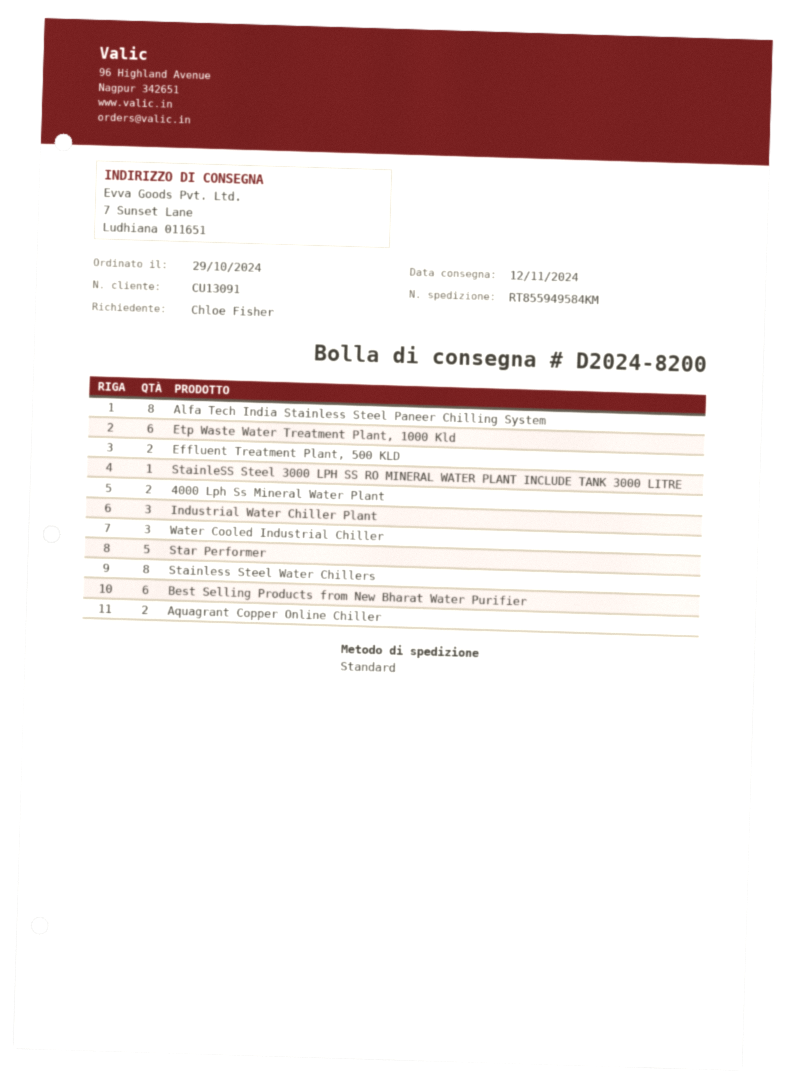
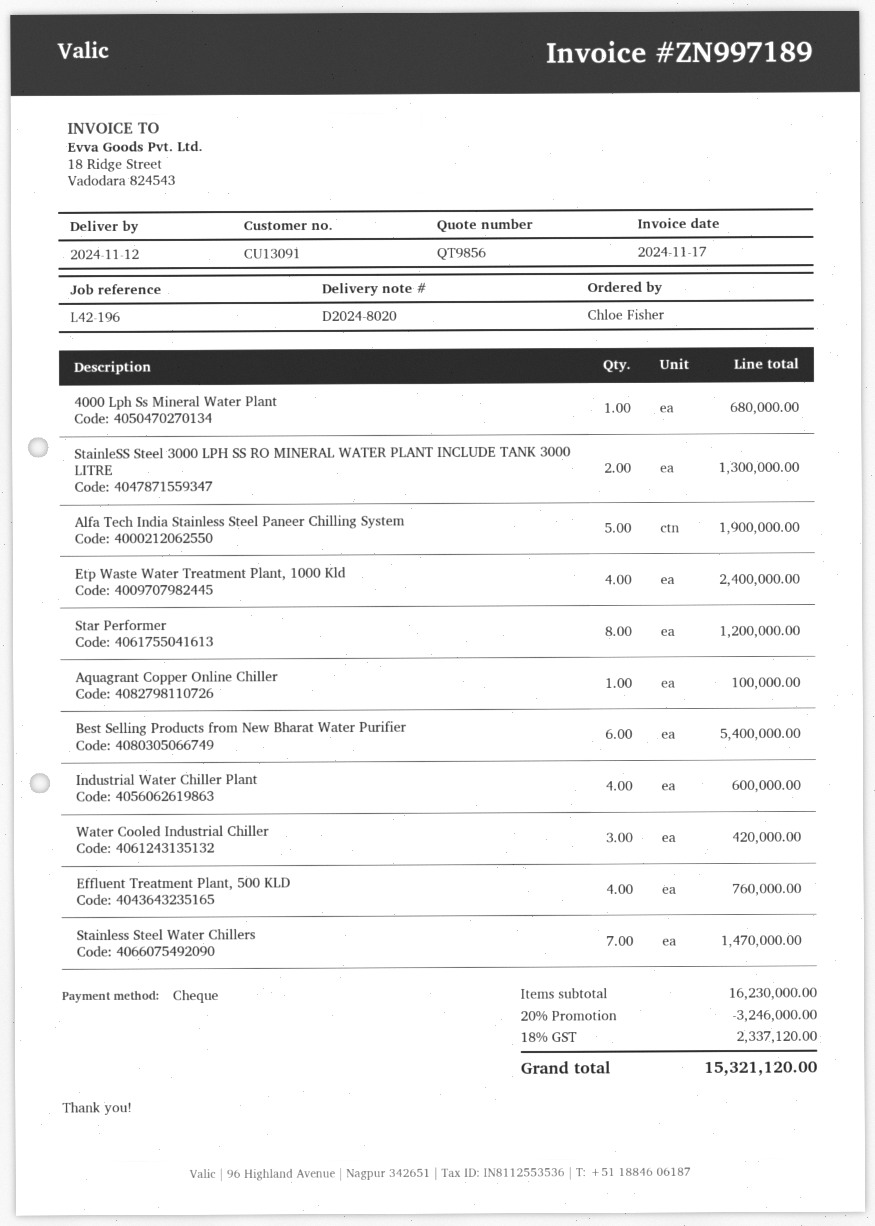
delivery note number: D2024-8200 -> D2024-8020
Alfa Tech India Stainless Steel Paneer Chilling System: 8 -> 5
Etp Waste Water Treatment Plant, 1000 Kld: 6 -> 4
Effluent Treatment Plant, 500 KLD: 2 -> 4
StainleSS Steel 3000 LPH SS RO MINERAL WATER PLANT INCLUDE TANK 3000 LITRE: 1 -> 2
4000 Lph Ss Mineral Water Plant: 2 -> 1
Industrial Water Chiller Plant: 3 -> 4
Star Performer: 5 -> 8
Stainless Steel Water Chillers: 8 -> 7
Aquagrant Copper Online Chiller: 2 -> 1

